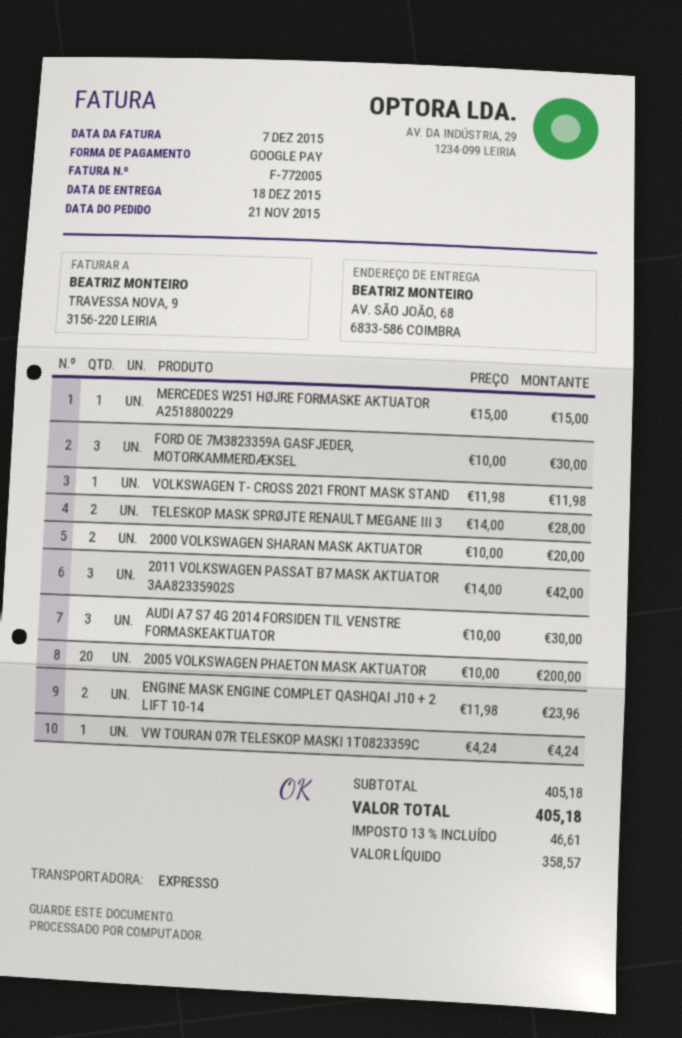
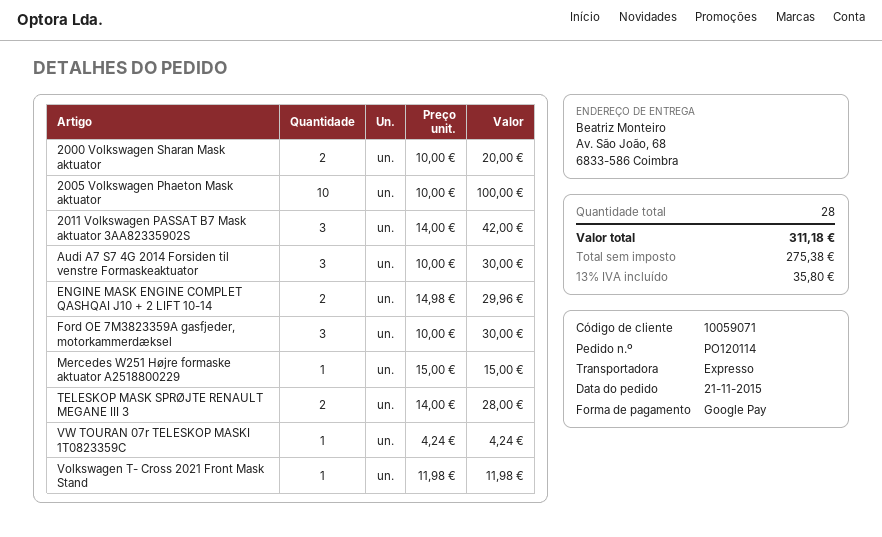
2005 VOLKSWAGEN PHAETON MASK AKTUATOR: 20 x 10.00 = 200.00 -> 10 x 10.00 = 100.00
ENGINE MASK ENGINE COMPLET QASHQAI J10 + 2 LIFT 10-14: 2 x 11.98 = 23.96 -> 2 x 14.98 = 29.96
net: 358.57 -> 275.38
tax: 13% = 46.61 -> 13% = 35.80
total: 405.18 -> 311.18

